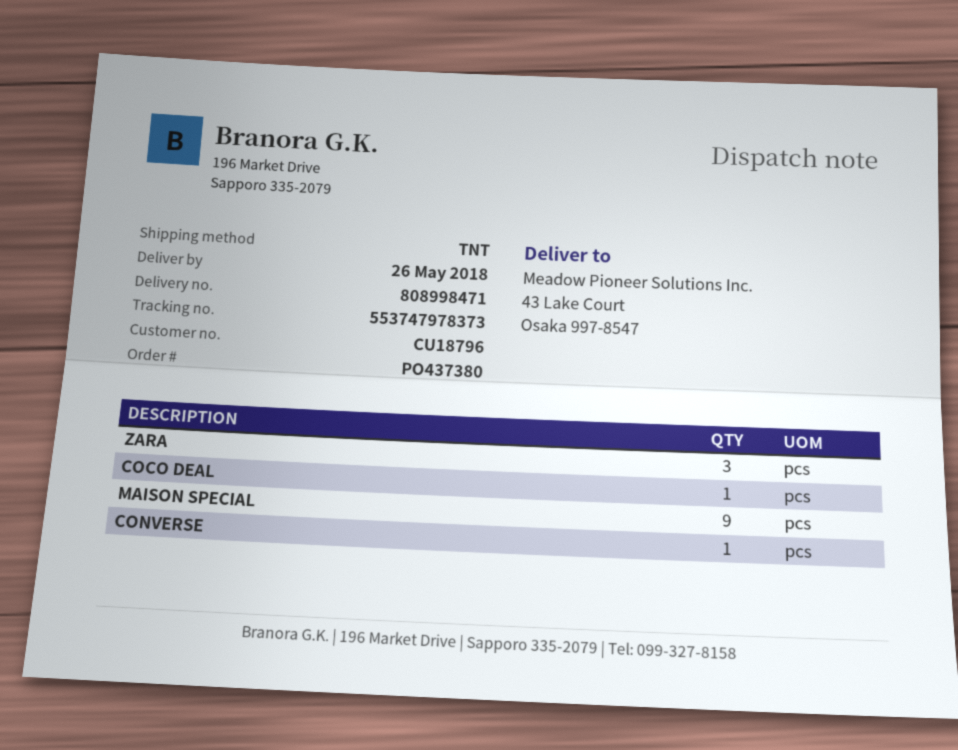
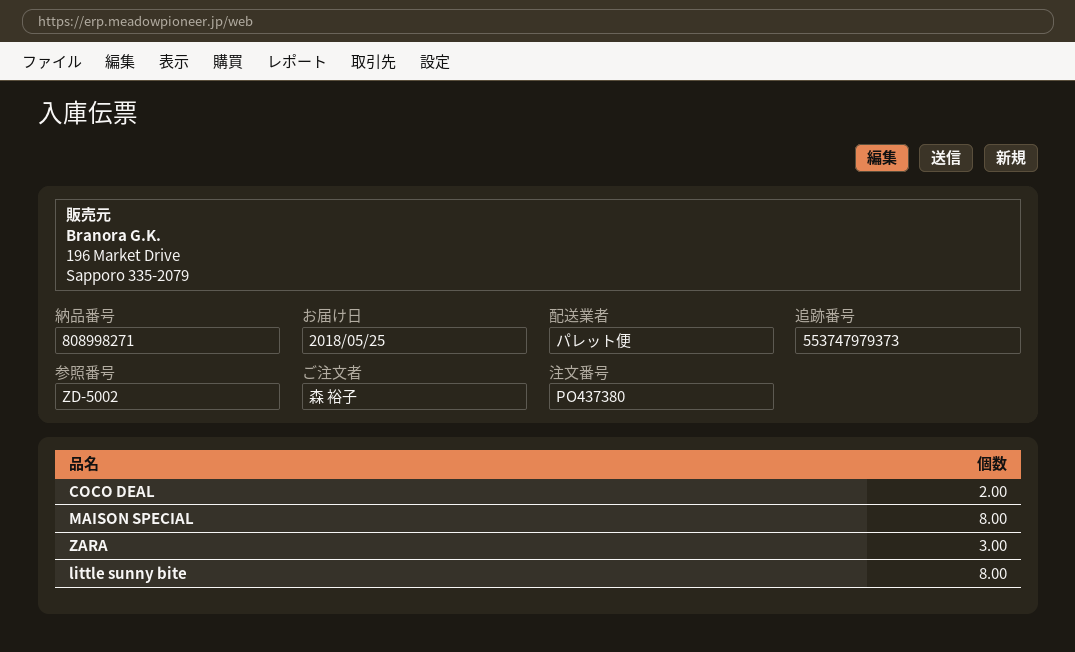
delivery note number: 808998471 -> 808998271
delivery date: 2018-05-26 -> 2018-05-25
shipping method: TNT -> pallet freight
tracking number: 553747978373 -> 553747979373
COCO DEAL: 1 -> 2
MAISON SPECIAL: 9 -> 8
CONVERSE: 1 -> none
little sunny bite: none -> 8

